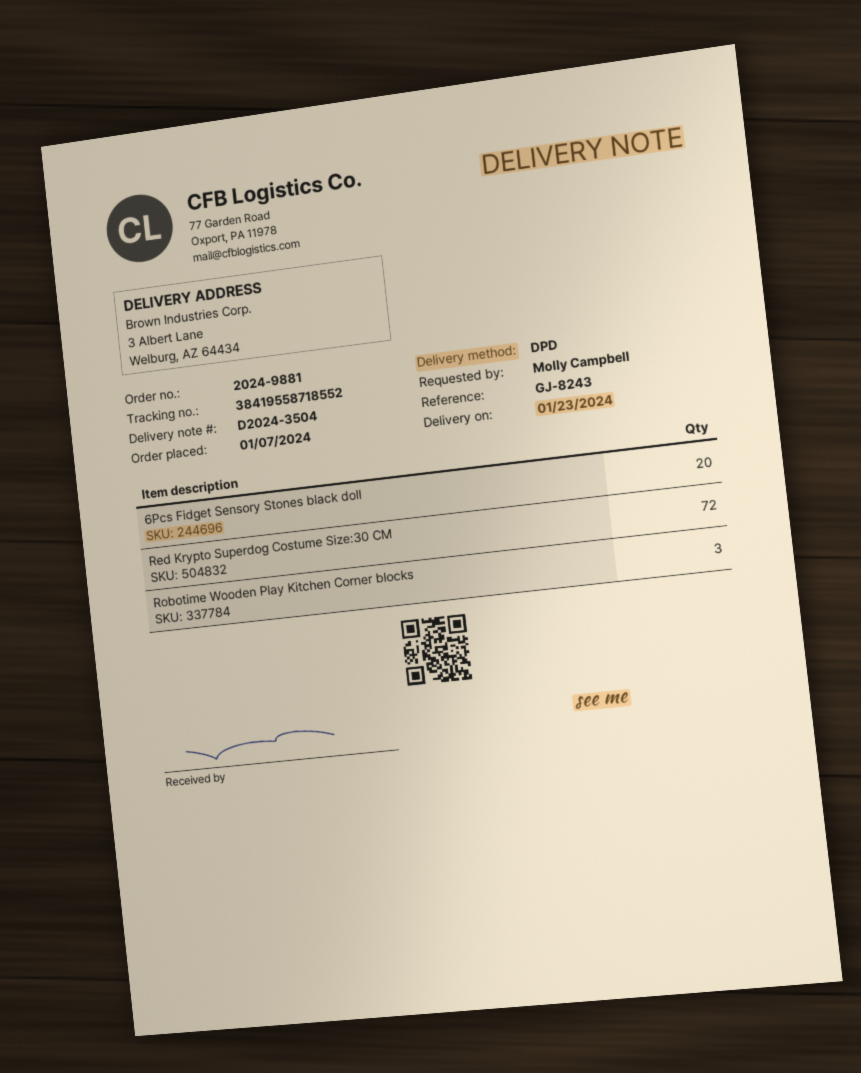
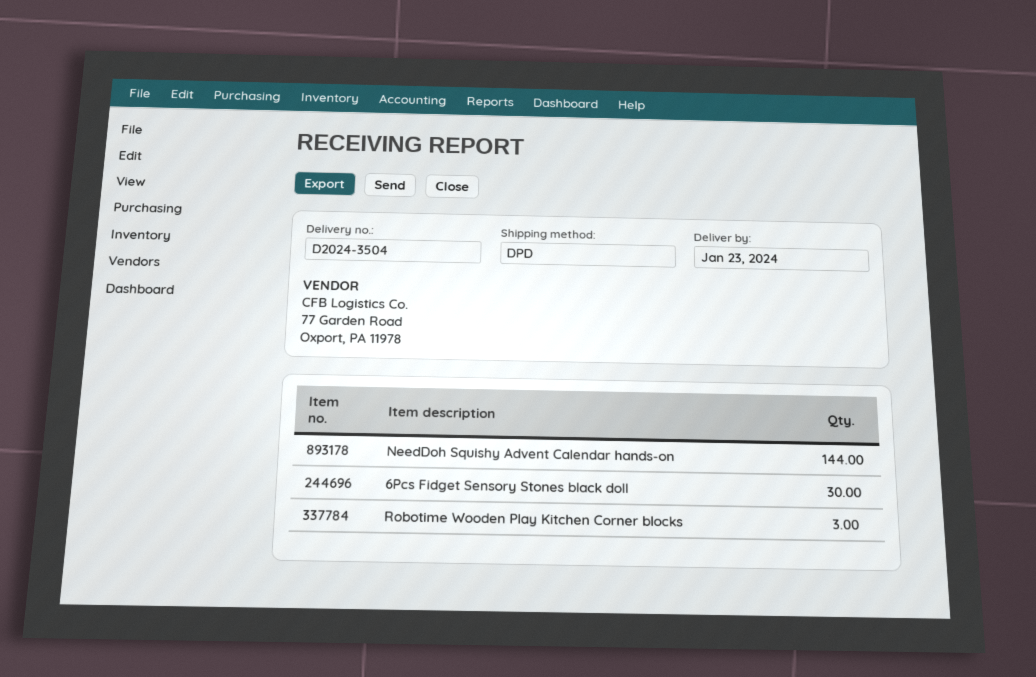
6Pcs Fidget Sensory Stones black doll: 20 -> 30
Red Krypto Superdog Costume Size:30 CM: 72 -> none
NeedDoh Squishy Advent Calendar hands-on: none -> 144

